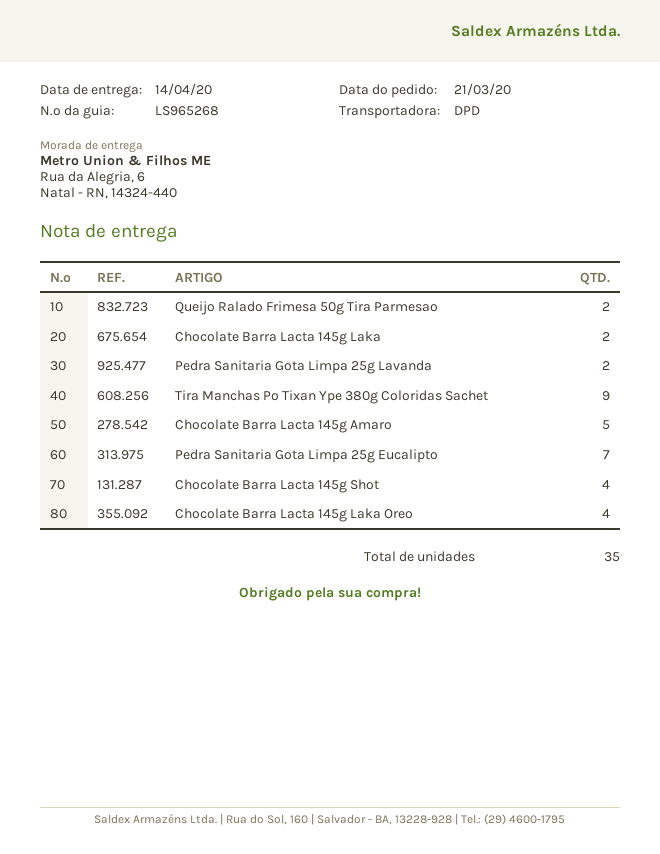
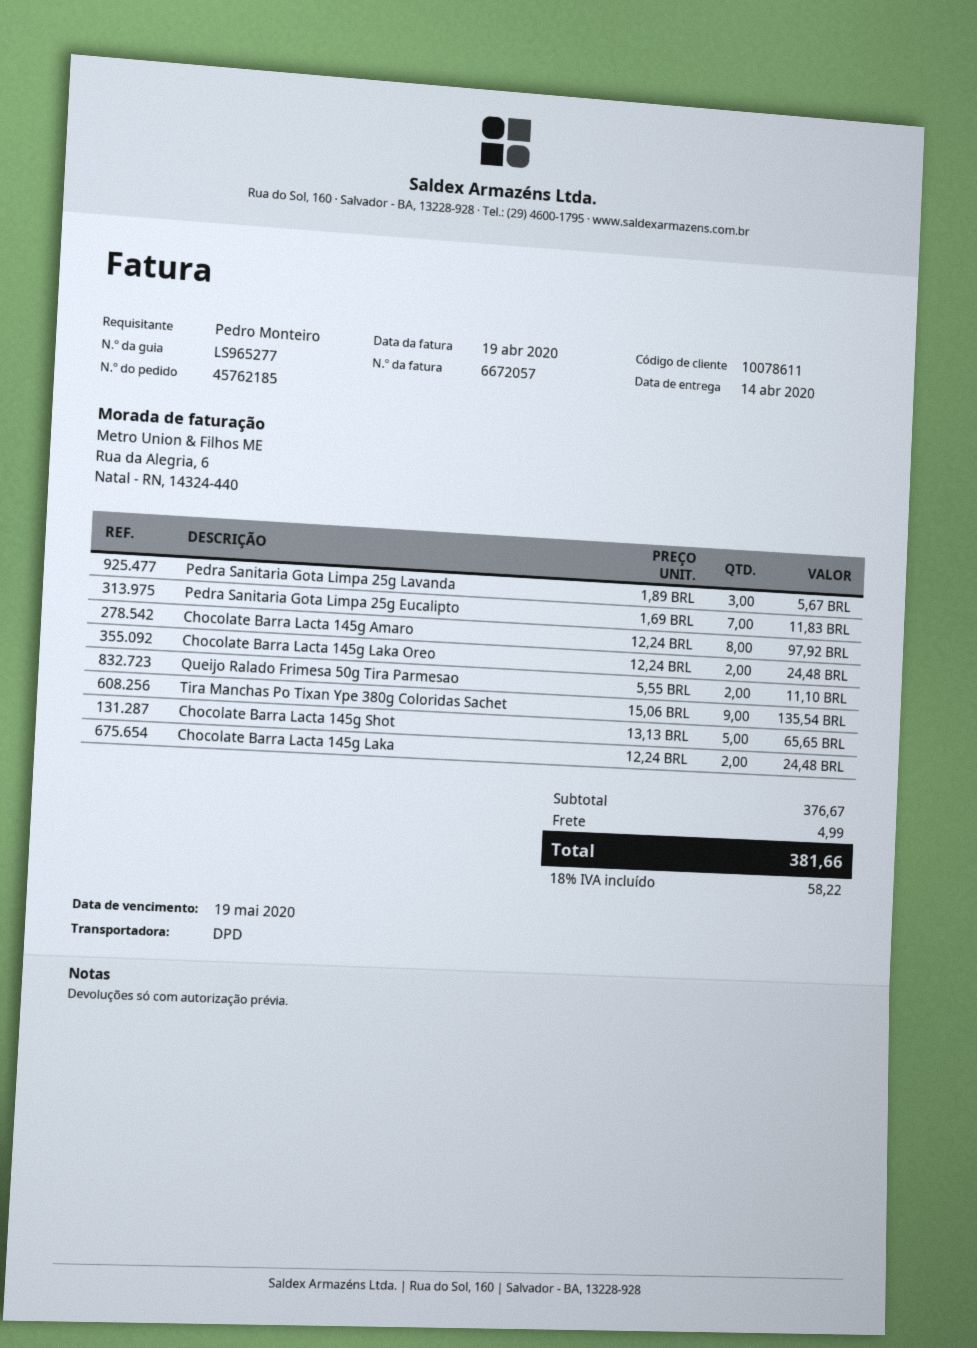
delivery note number: LS965268 -> LS965277
Pedra Sanitaria Gota Limpa 25g Lavanda: 2 -> 3
Chocolate Barra Lacta 145g Amaro: 5 -> 8
Chocolate Barra Lacta 145g Shot: 4 -> 5
Chocolate Barra Lacta 145g Laka Oreo: 4 -> 2

